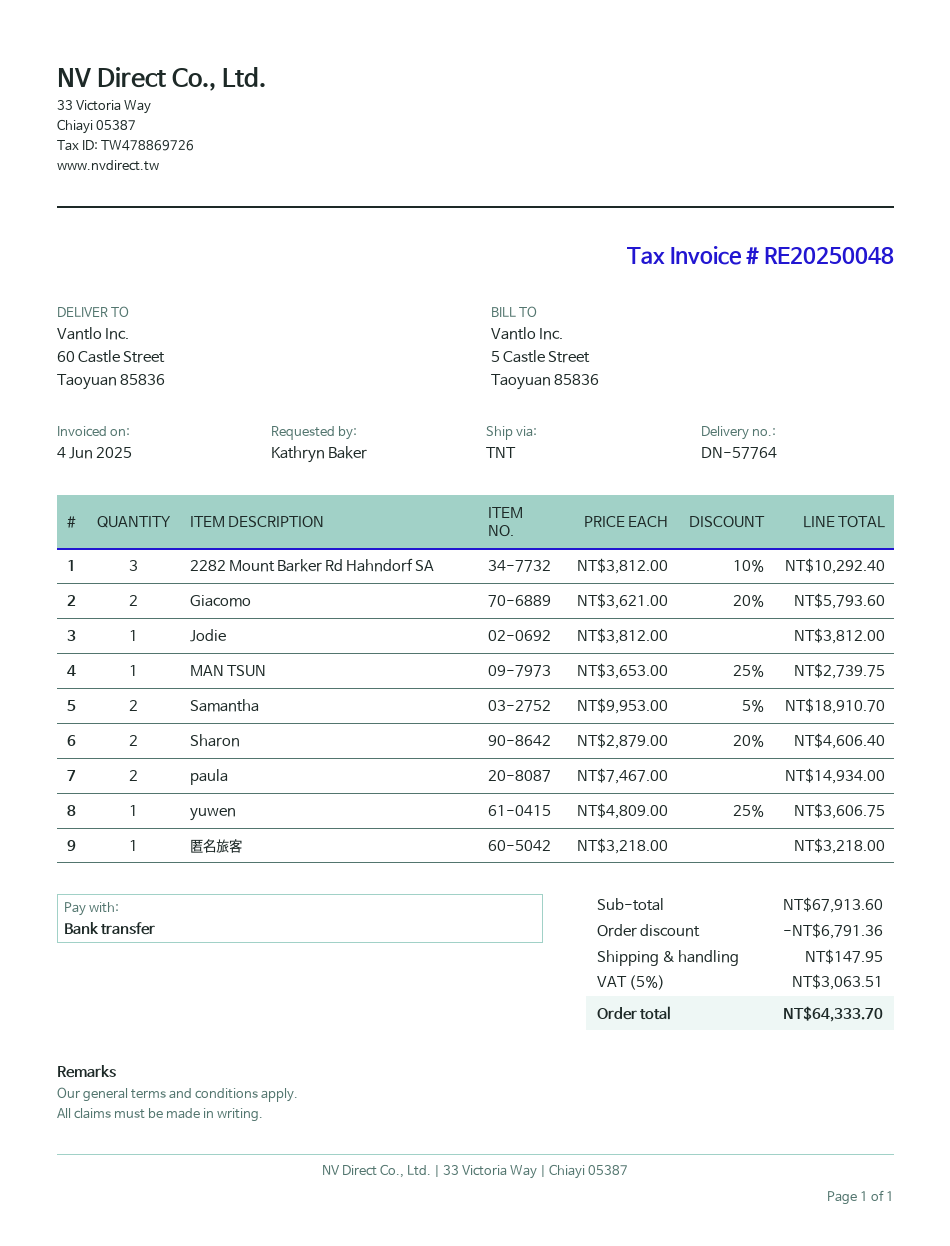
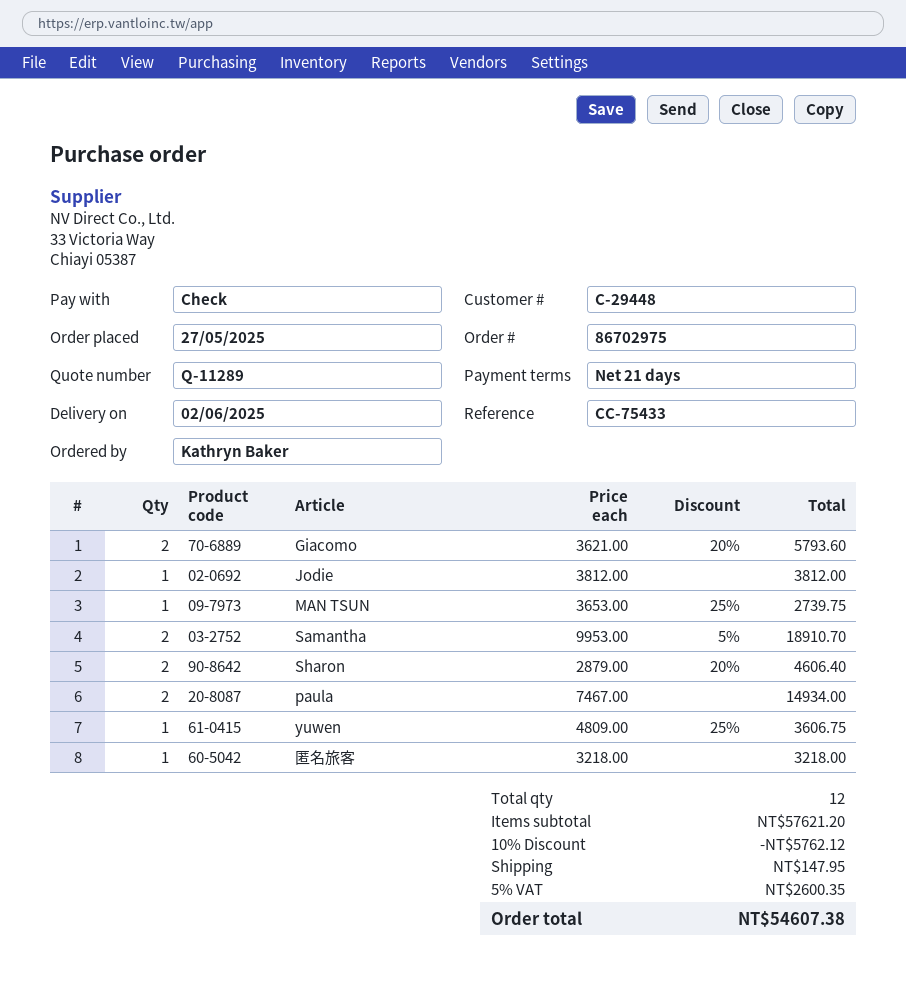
payment method: bank transfer -> cheque
2282 Mount Barker Rd Hahndorf SA: 3 x 3812.00 - 10% = 10292.40 -> none
subtotal: 67913.60 -> 57621.20
discount: 6791.36 -> 5762.12
tax: 5% = 3063.51 -> 5% = 2600.35
total: 64333.70 -> 54607.38

